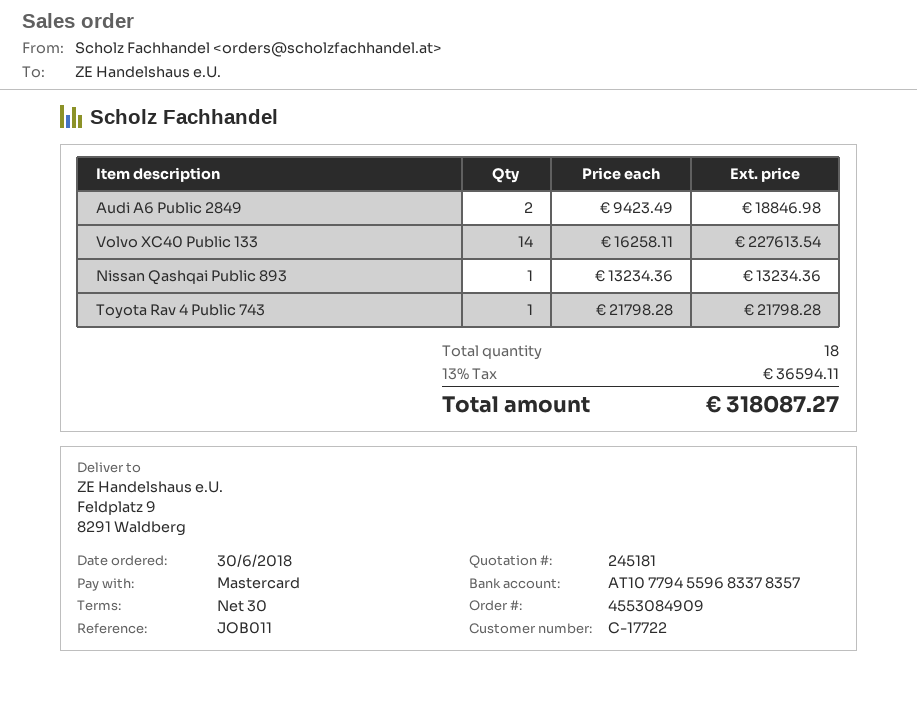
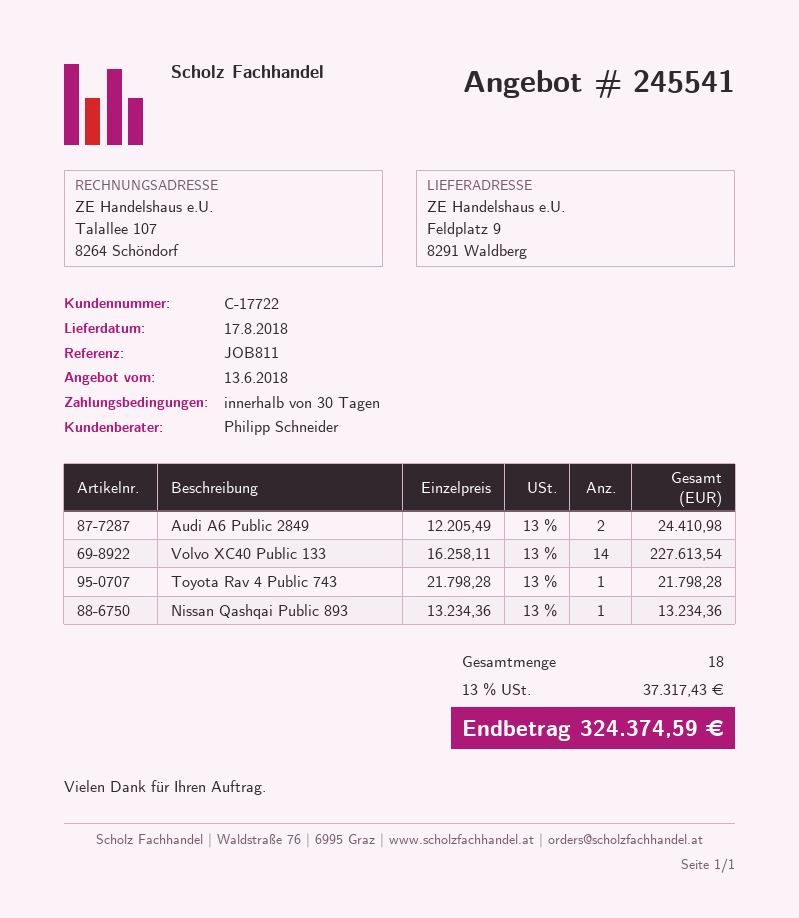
quote number: 245181 -> 245541
reference: JOB011 -> JOB811
Audi A6 Public 2849: 2 x 9423.49 = 18846.98 -> 2 x 12205.49 = 24410.98
tax: 13% = 36594.11 -> 13% = 37317.43
total: 318087.27 -> 324374.59

